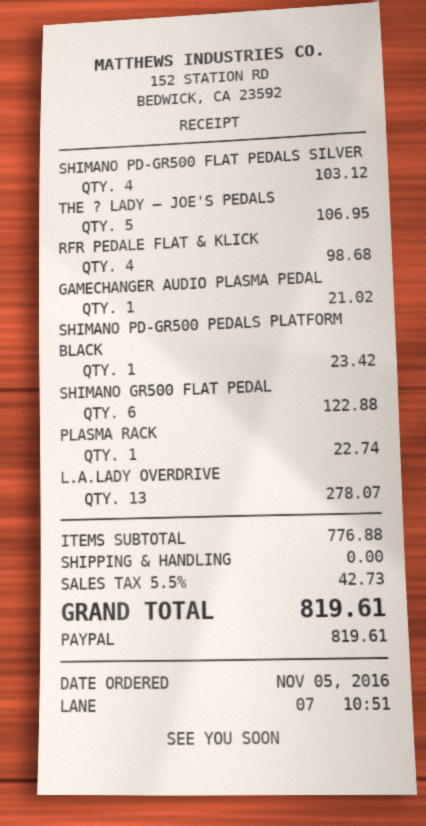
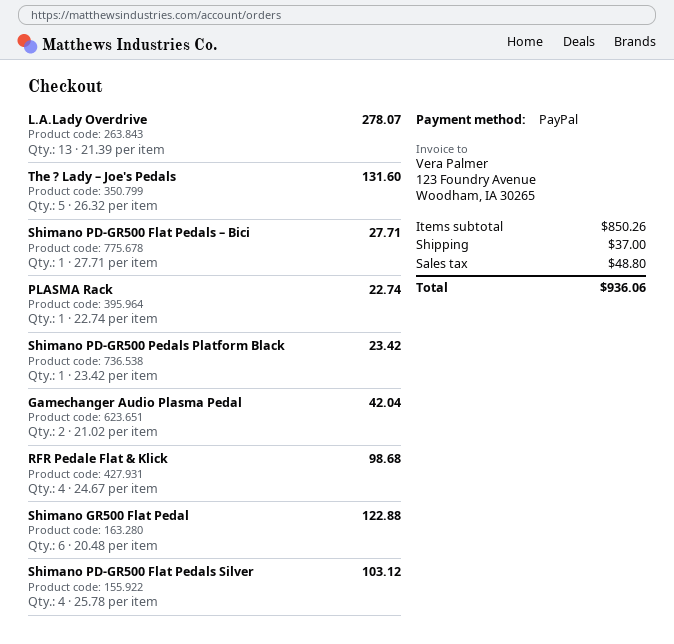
THE ? LADY – JOE'S PEDALS: 5 for 106.95 -> 5 for 131.60
GAMECHANGER AUDIO PLASMA PEDAL: 1 for 21.02 -> 2 for 42.04
Shimano PD-GR500 Flat Pedals – Bici: none -> 1 for 27.71
subtotal: 776.88 -> 850.26
shipping: 0.00 -> 37.00
tax: 42.73 -> 48.80
total: 819.61 -> 936.06

